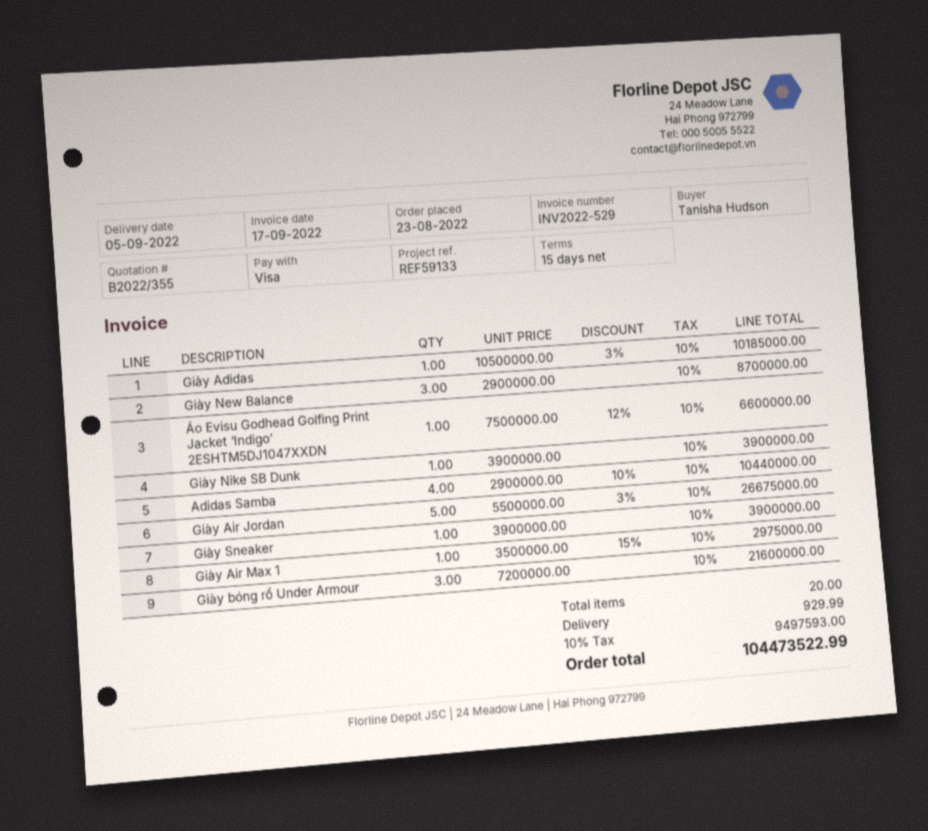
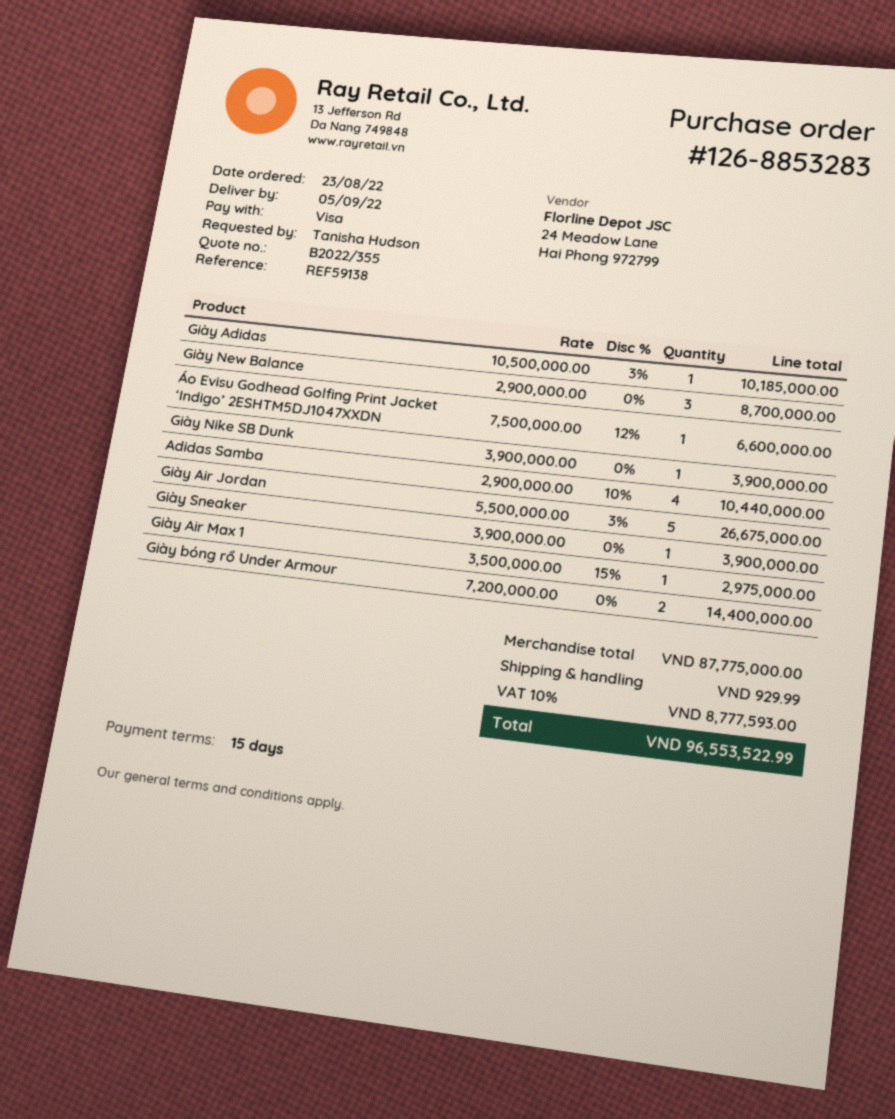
reference: REF59133 -> REF59138
Giày bóng rổ Under Armour: 3 x 7200000.00 = 21600000.00 -> 2 x 7200000.00 = 14400000.00
tax: 10% = 9497593.00 -> 10% = 8777593.00
total: 104473522.99 -> 96553522.99

